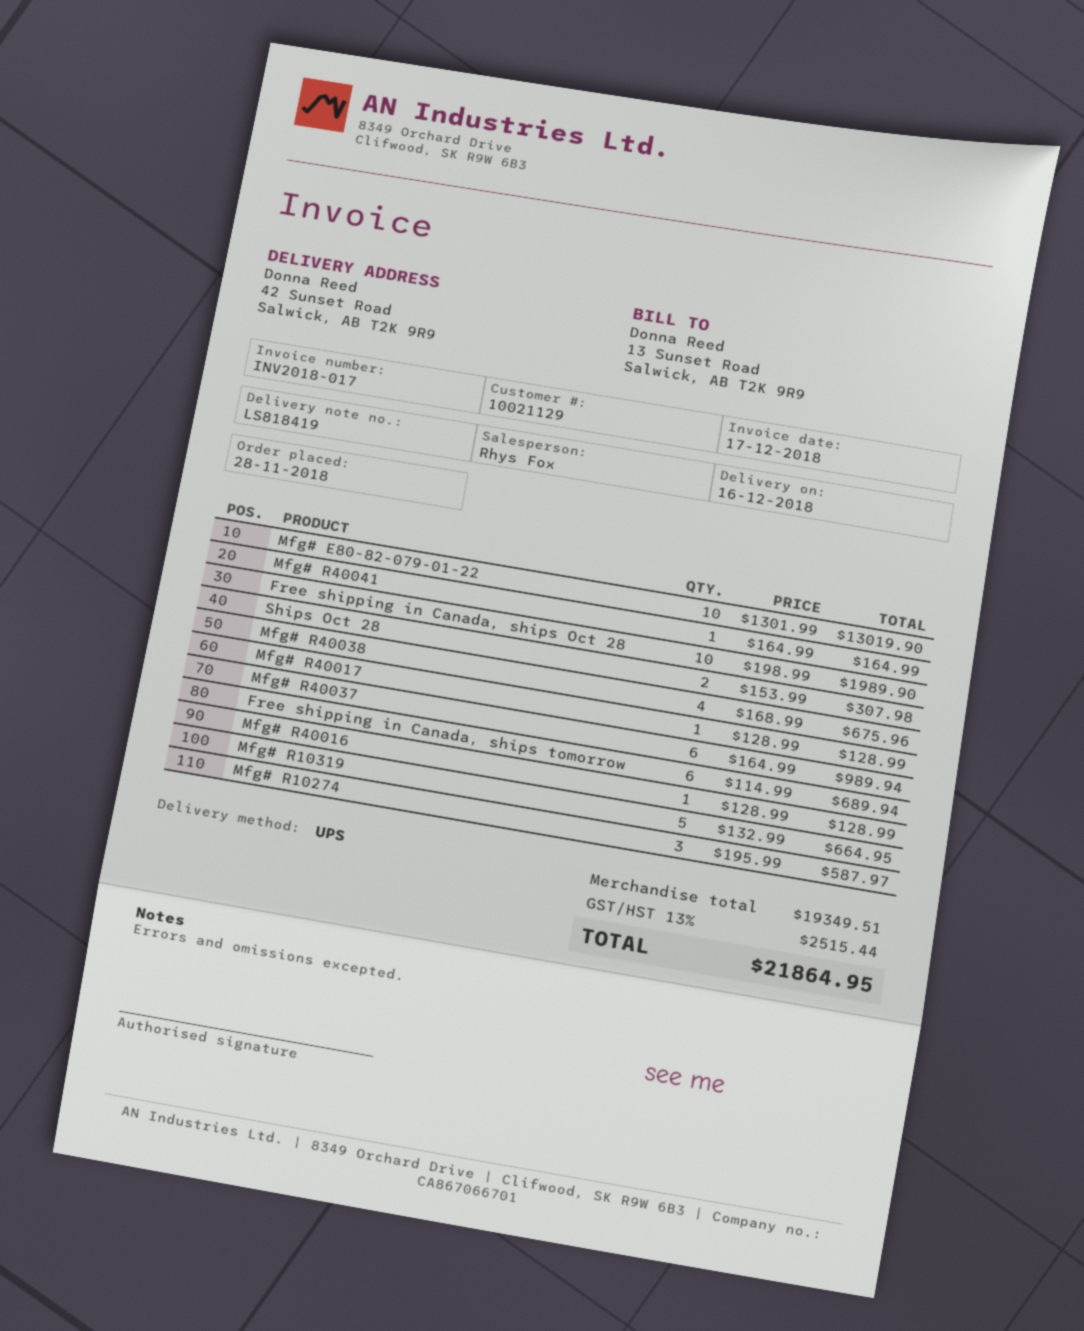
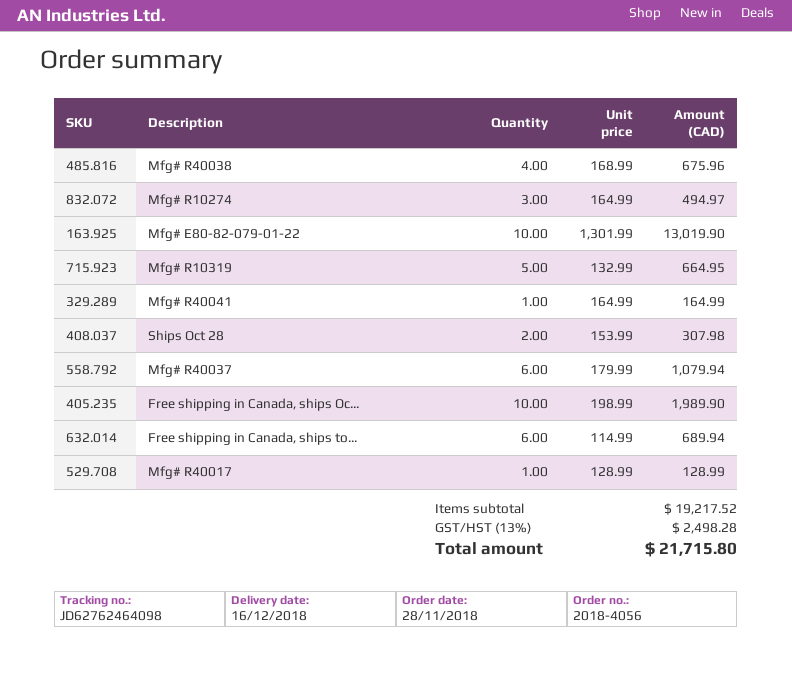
Mfg# R40037: 6 x 164.99 = 989.94 -> 6 x 179.99 = 1079.94
Mfg# R40016: 1 x 128.99 = 128.99 -> none
Mfg# R10274: 3 x 195.99 = 587.97 -> 3 x 164.99 = 494.97
subtotal: 19349.51 -> 19217.52
tax: 13% = 2515.44 -> 13% = 2498.28
total: 21864.95 -> 21715.80

